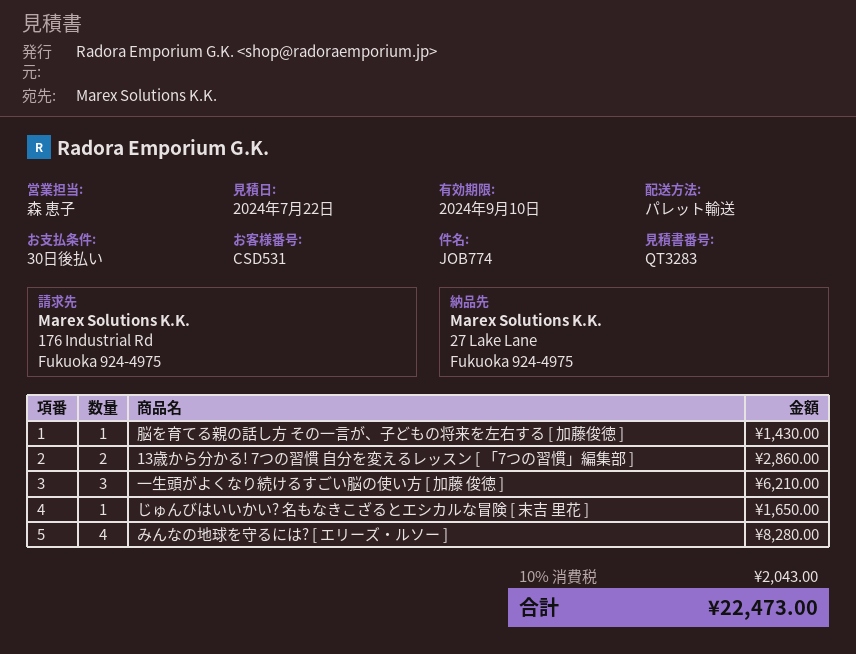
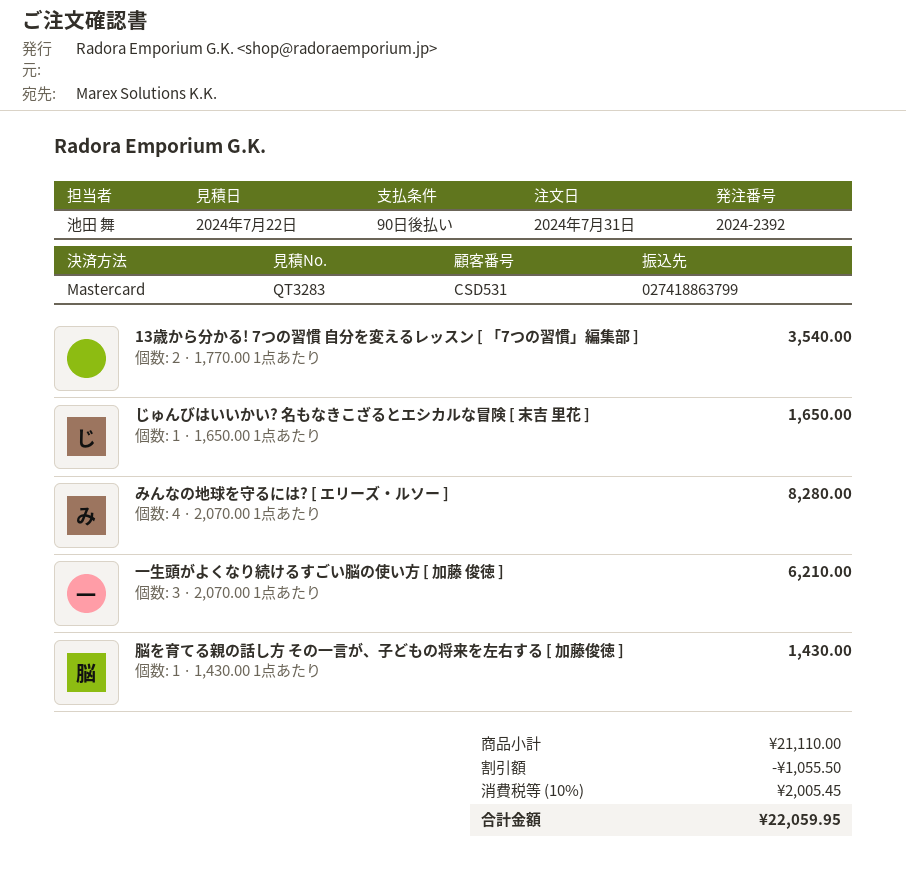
payment terms: 30 days -> 90 days
sales rep: 森 恵子 -> 池田 舞
13歳から分かる! 7つの習慣 自分を変えるレッスン [ 「7つの習慣」編集部 ]: 2 for 2860.00 -> 2 for 3540.00
discount: none -> 1055.50
tax: 10% = 2043.00 -> 10% = 2005.45
total: 22473.00 -> 22059.95

